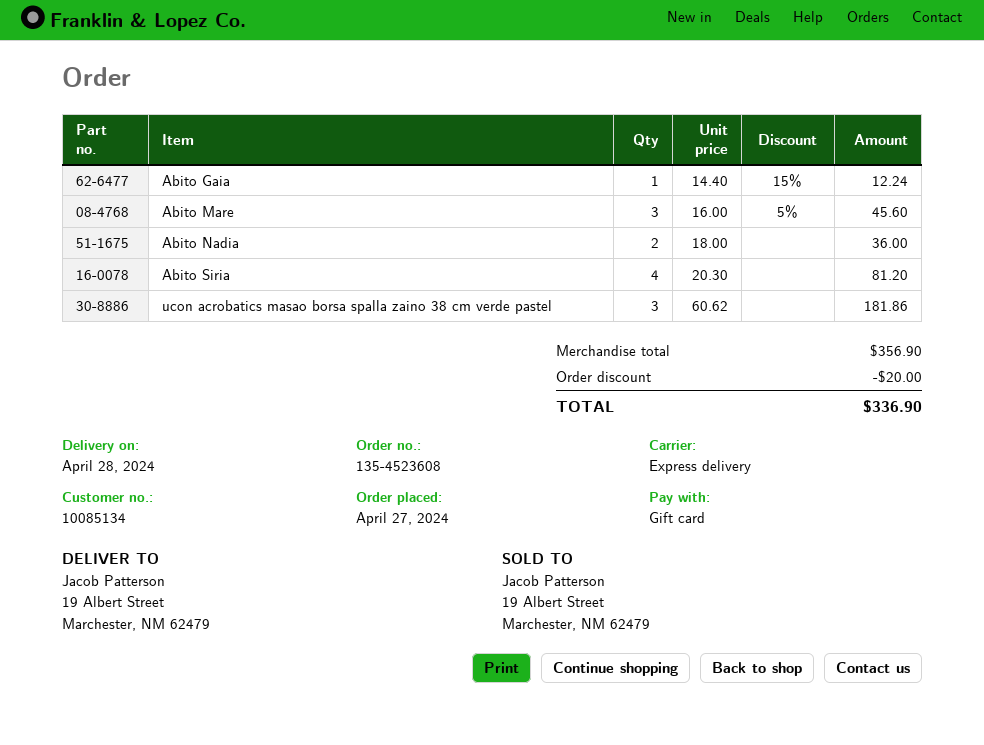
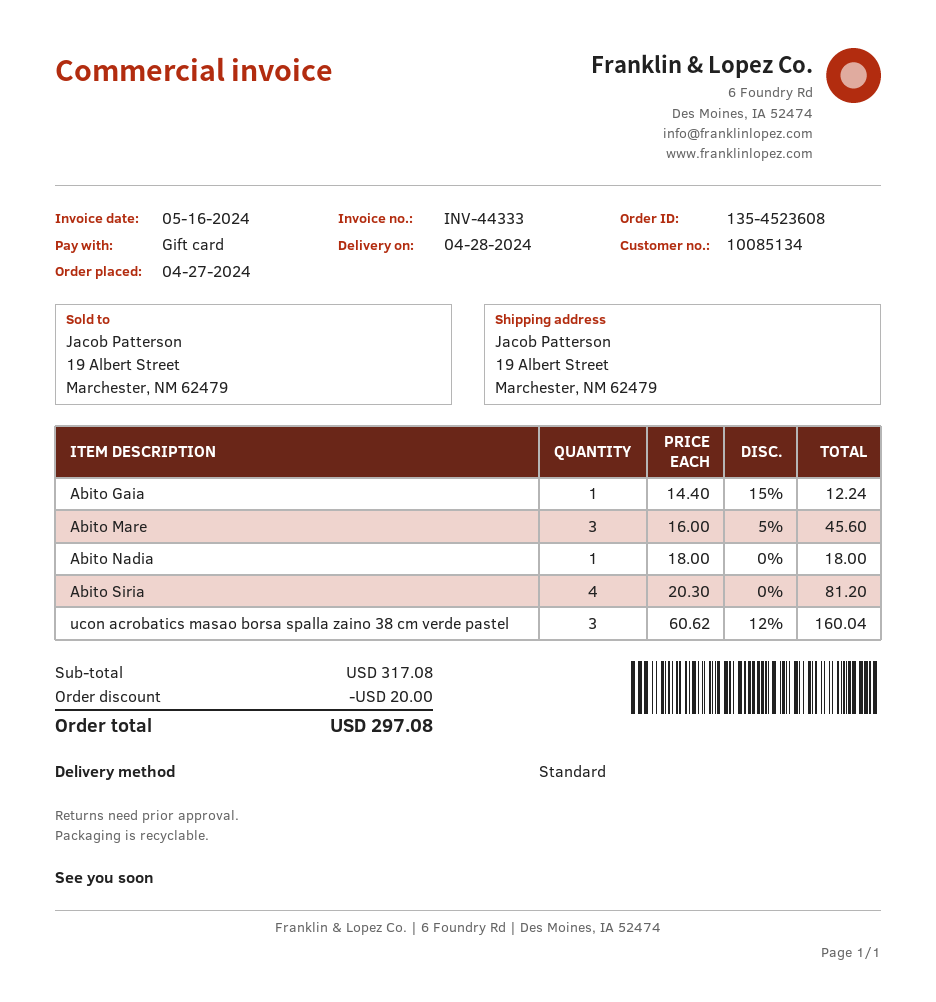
shipping method: express -> standard
Abito Nadia: 2 x 18.00 = 36.00 -> 1 x 18.00 = 18.00
ucon acrobatics masao borsa spalla zaino 38 cm verde pastel: 3 x 60.62 = 181.86 -> 3 x 60.62 - 12% = 160.04
subtotal: 356.90 -> 317.08
total: 336.90 -> 297.08

